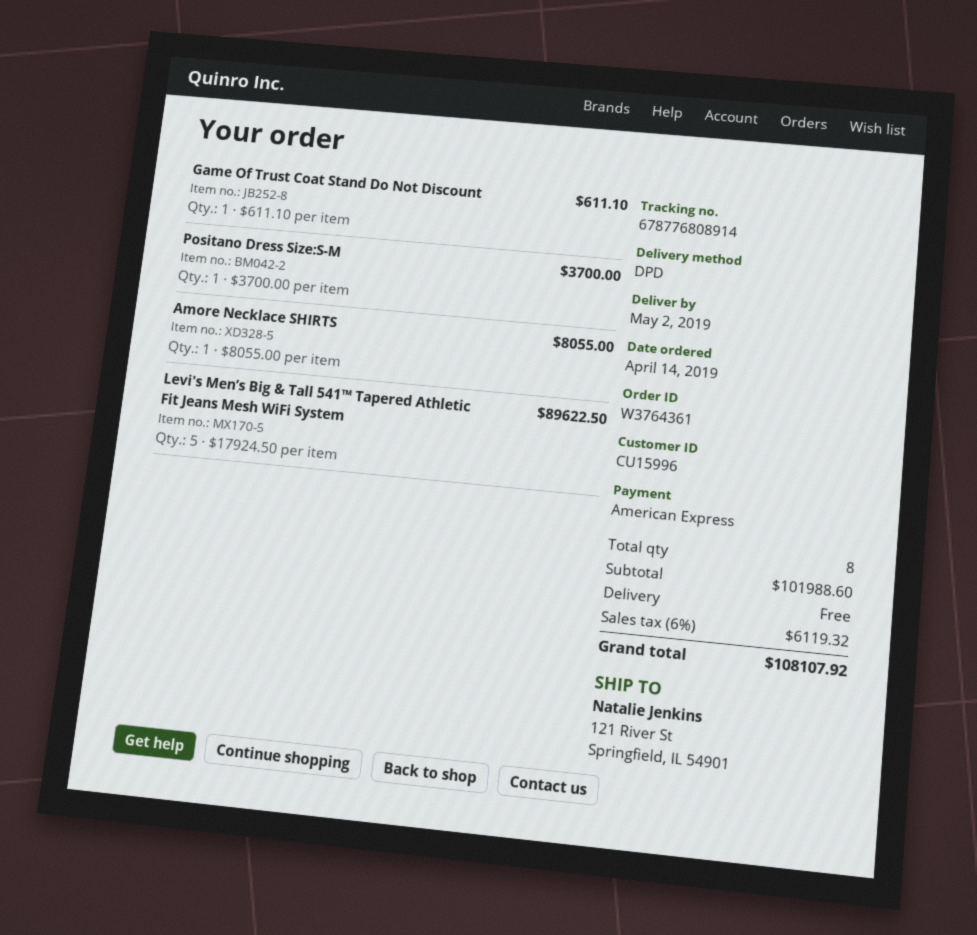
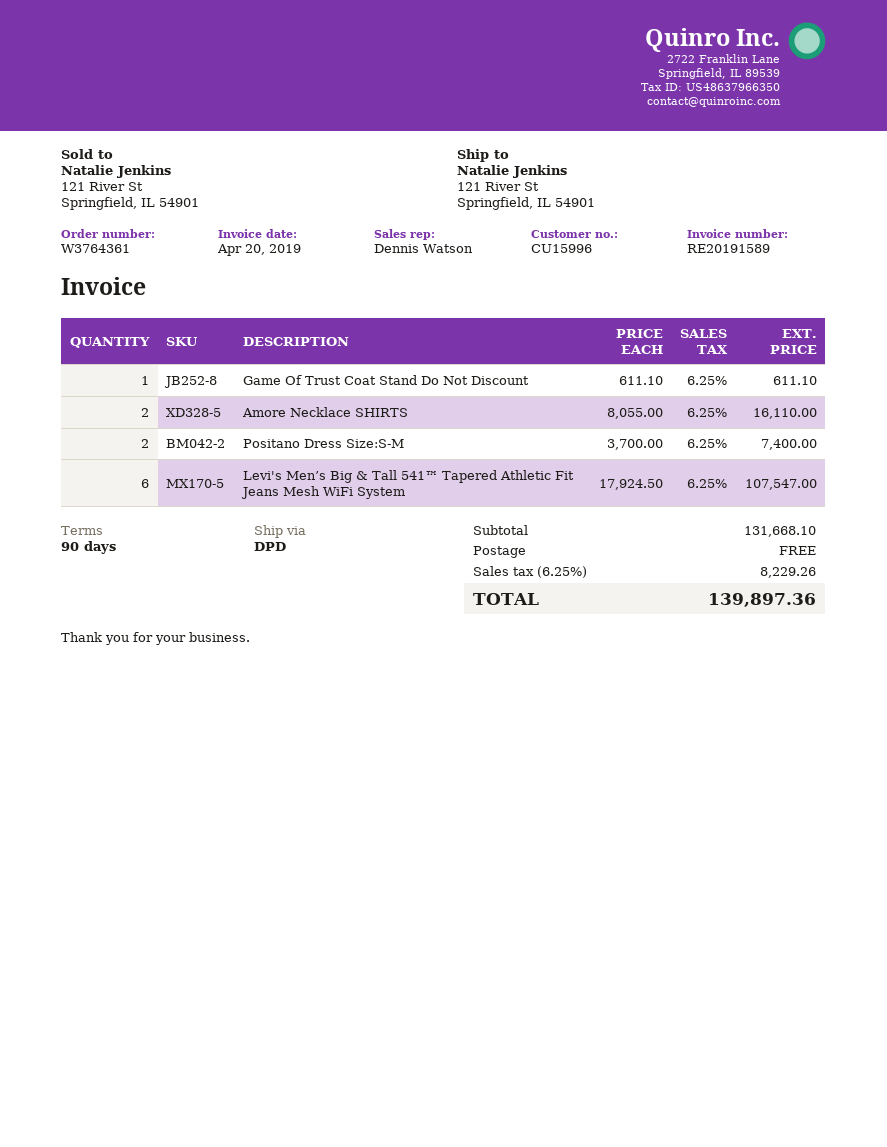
Positano Dress Size:S-M: 1 x 3700.00 = 3700.00 -> 2 x 3700.00 = 7400.00
Amore Necklace SHIRTS: 1 x 8055.00 = 8055.00 -> 2 x 8055.00 = 16110.00
Levi's Men’s Big & Tall 541™ Tapered Athletic Fit Jeans Mesh WiFi System: 5 x 17924.50 = 89622.50 -> 6 x 17924.50 = 107547.00
subtotal: 101988.60 -> 131668.10
tax: 6% = 6119.32 -> 6.25% = 8229.26
total: 108107.92 -> 139897.36

